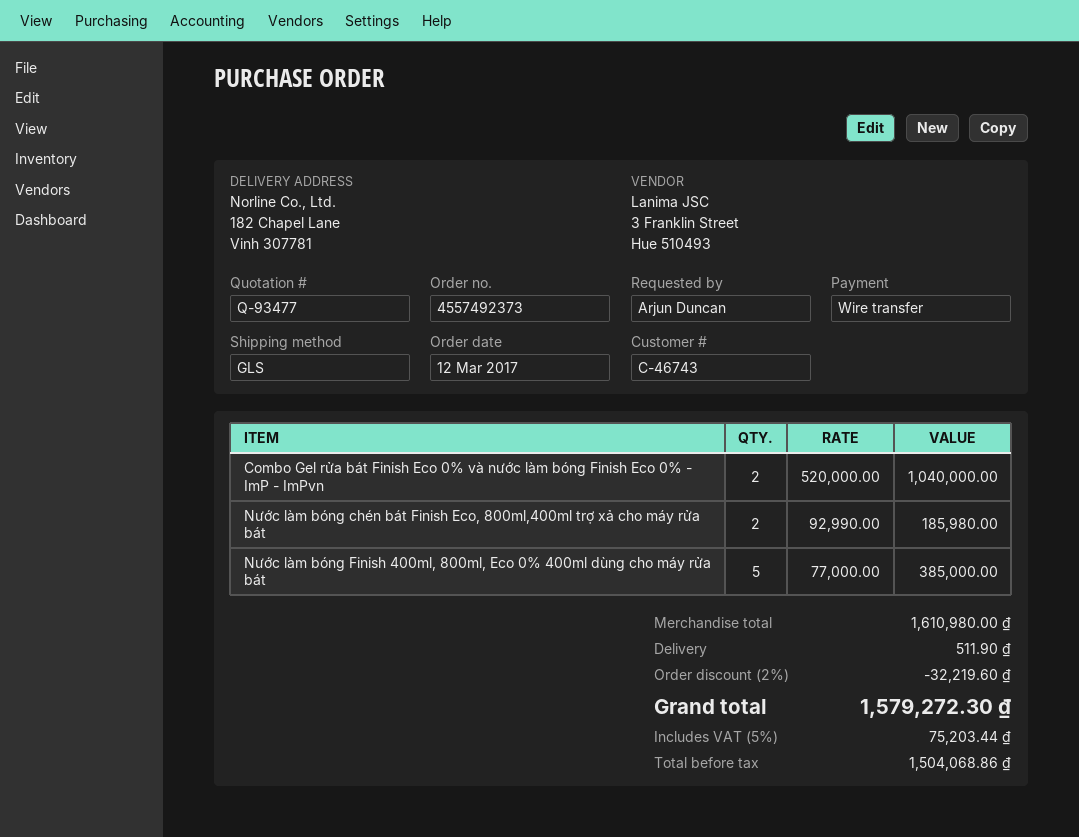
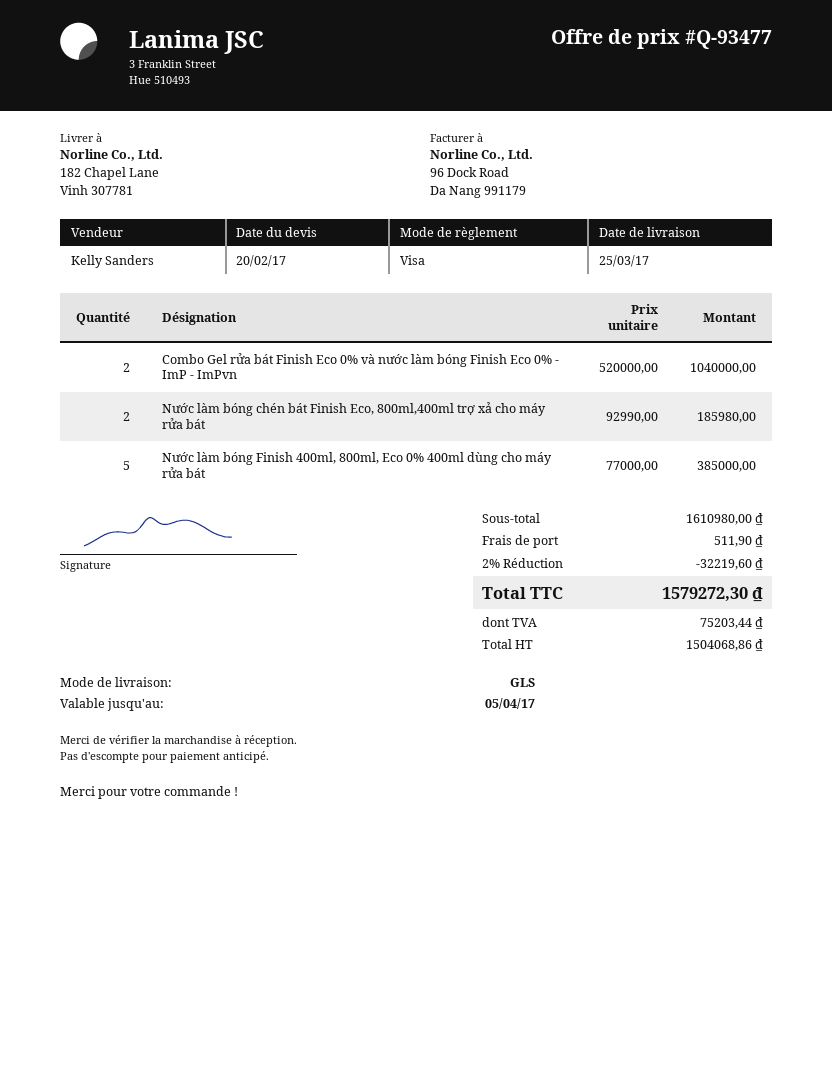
payment method: bank transfer -> Visa

